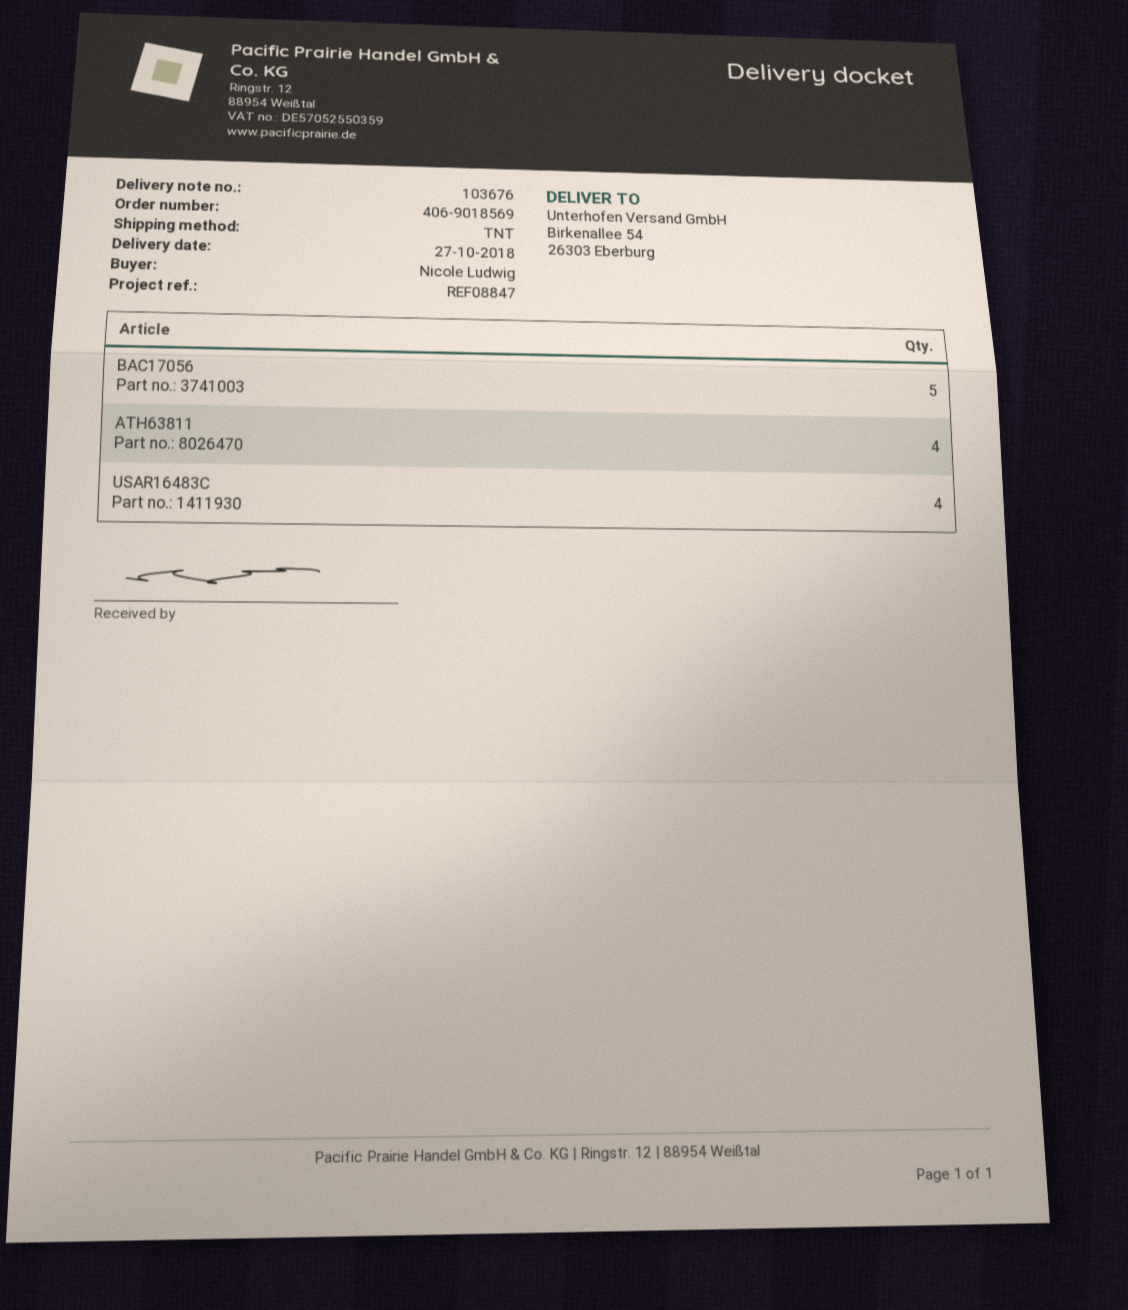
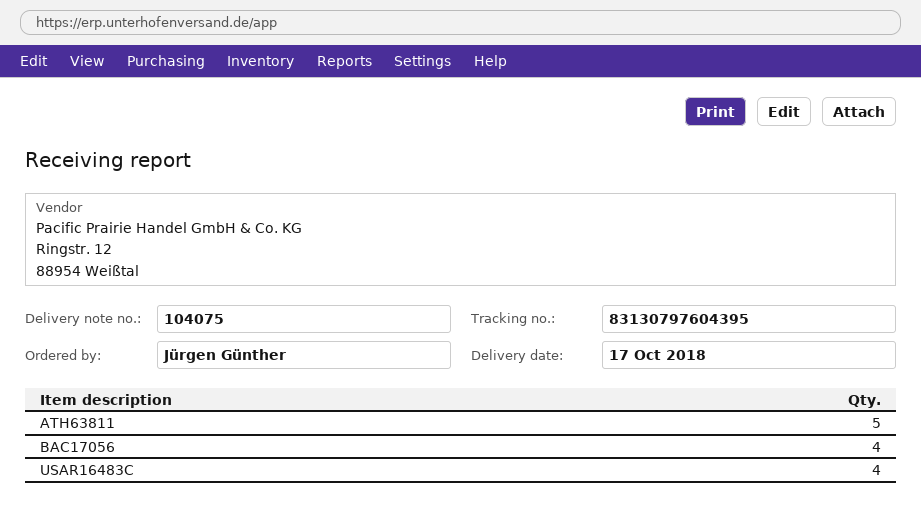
delivery note number: 103676 -> 104075
delivery date: 2018-10-27 -> 2018-10-17
ordered by: Nicole Ludwig -> Jürgen Günther
BAC17056: 5 -> 4
ATH63811: 4 -> 5

